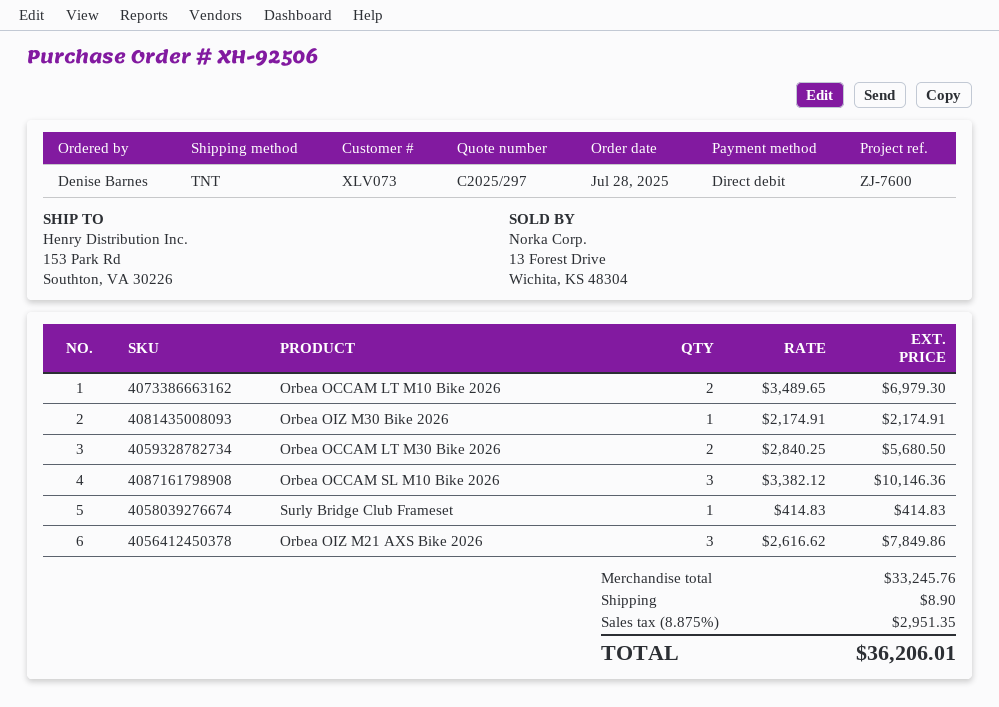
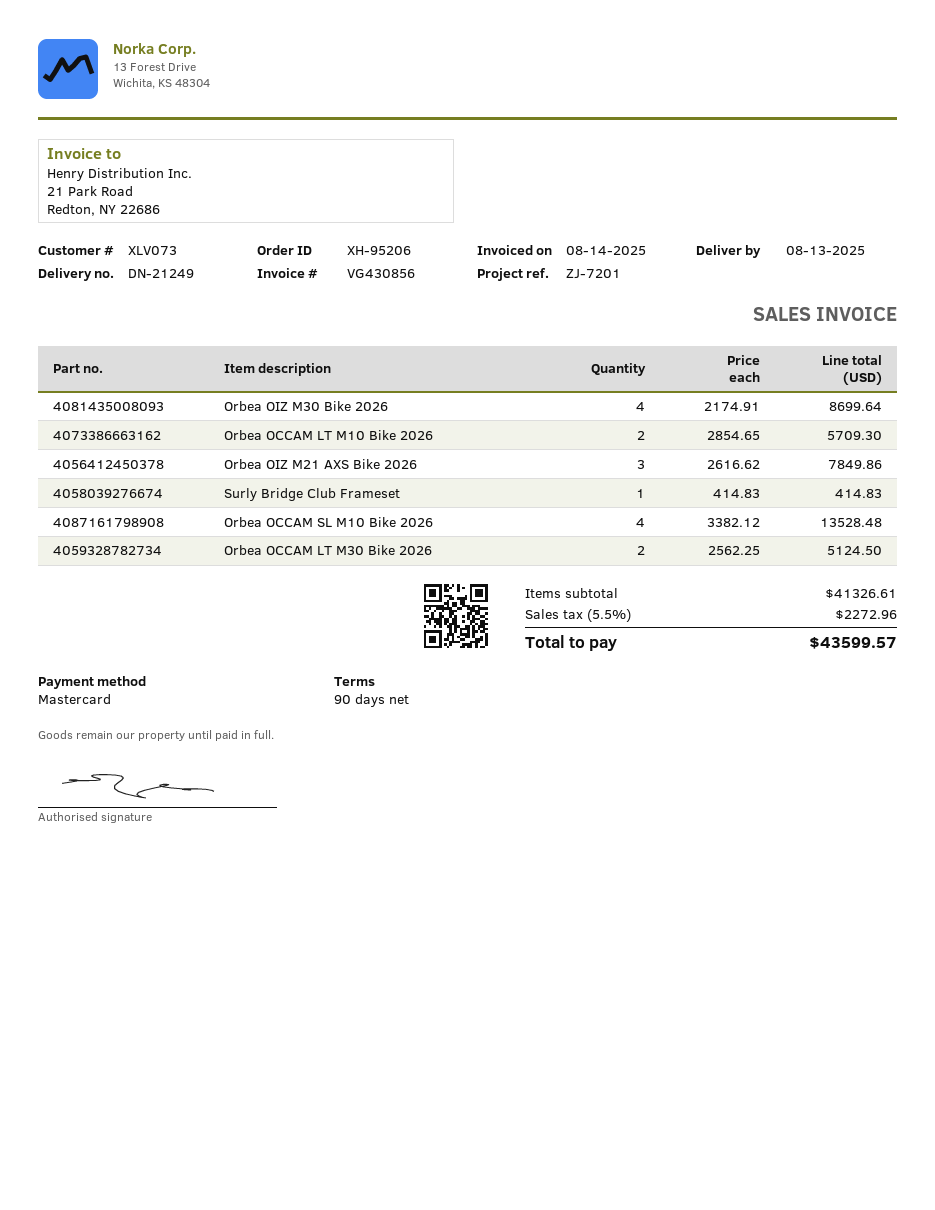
order number: XH-92506 -> XH-95206
reference: ZJ-7600 -> ZJ-7201
payment method: direct debit -> Mastercard
Orbea OCCAM LT M10 Bike 2026: 2 x 3489.65 = 6979.30 -> 2 x 2854.65 = 5709.30
Orbea OIZ M30 Bike 2026: 1 x 2174.91 = 2174.91 -> 4 x 2174.91 = 8699.64
Orbea OCCAM LT M30 Bike 2026: 2 x 2840.25 = 5680.50 -> 2 x 2562.25 = 5124.50
Orbea OCCAM SL M10 Bike 2026: 3 x 3382.12 = 10146.36 -> 4 x 3382.12 = 13528.48
subtotal: 33245.76 -> 41326.61
shipping: 8.90 -> none
tax: 8.875% = 2951.35 -> 5.5% = 2272.96
total: 36206.01 -> 43599.57

